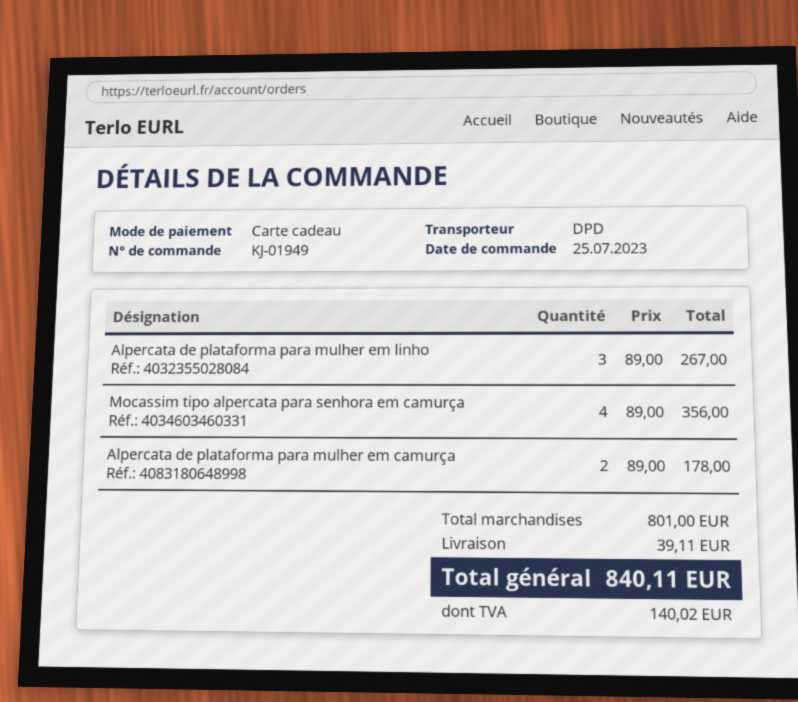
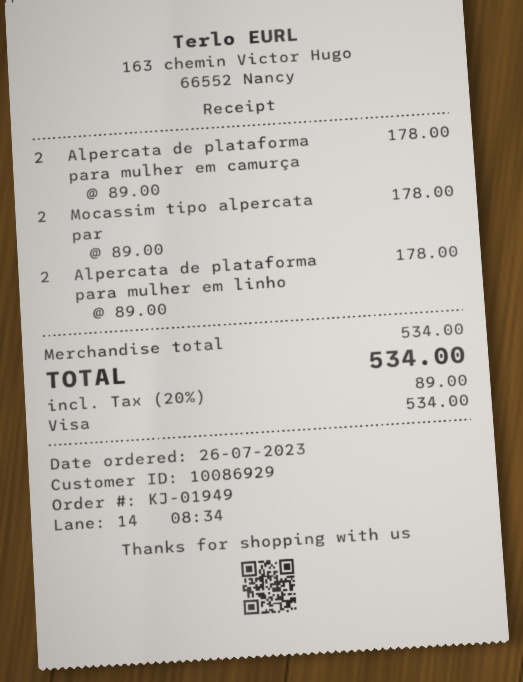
order date: 2023-07-25 -> 2023-07-26
payment method: gift card -> Visa
Alpercata de plataforma para mulher em linho: 3 x 89.00 = 267.00 -> 2 x 89.00 = 178.00
Mocassim tipo alpercata para senhora em camurça: 4 x 89.00 = 356.00 -> 2 x 89.00 = 178.00
subtotal: 801.00 -> 534.00
shipping: 39.11 -> none
tax: 140.02 -> 89.00
total: 840.11 -> 534.00

